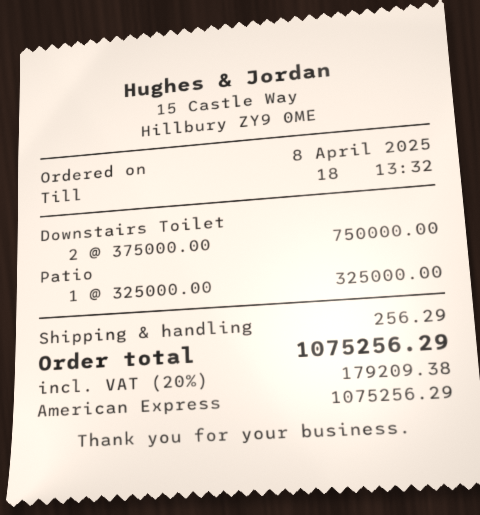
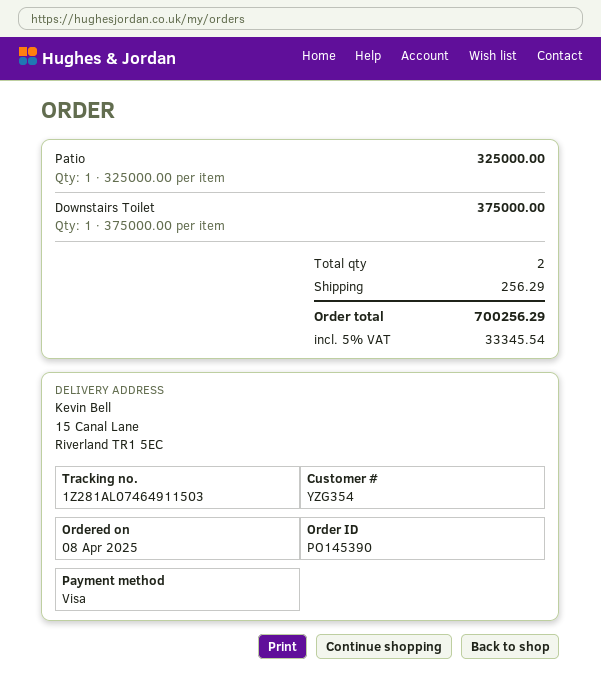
payment method: American Express -> Visa
Downstairs Toilet: 2 x 375000.00 = 750000.00 -> 1 x 375000.00 = 375000.00
tax: 20% = 179209.38 -> 5% = 33345.54
total: 1075256.29 -> 700256.29

